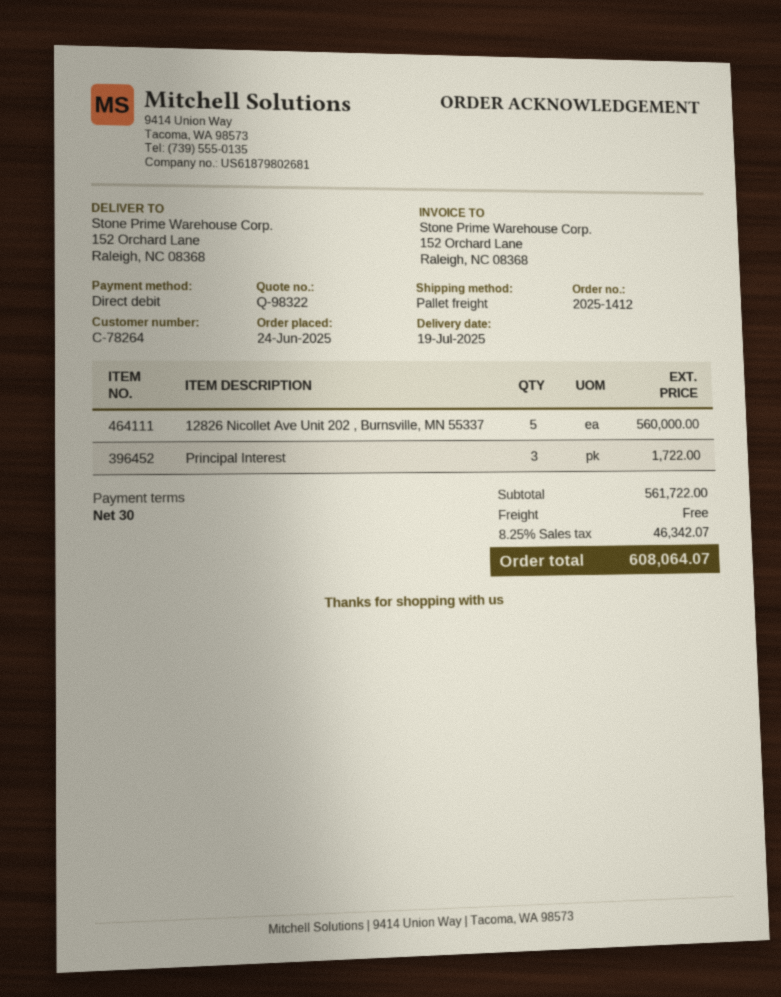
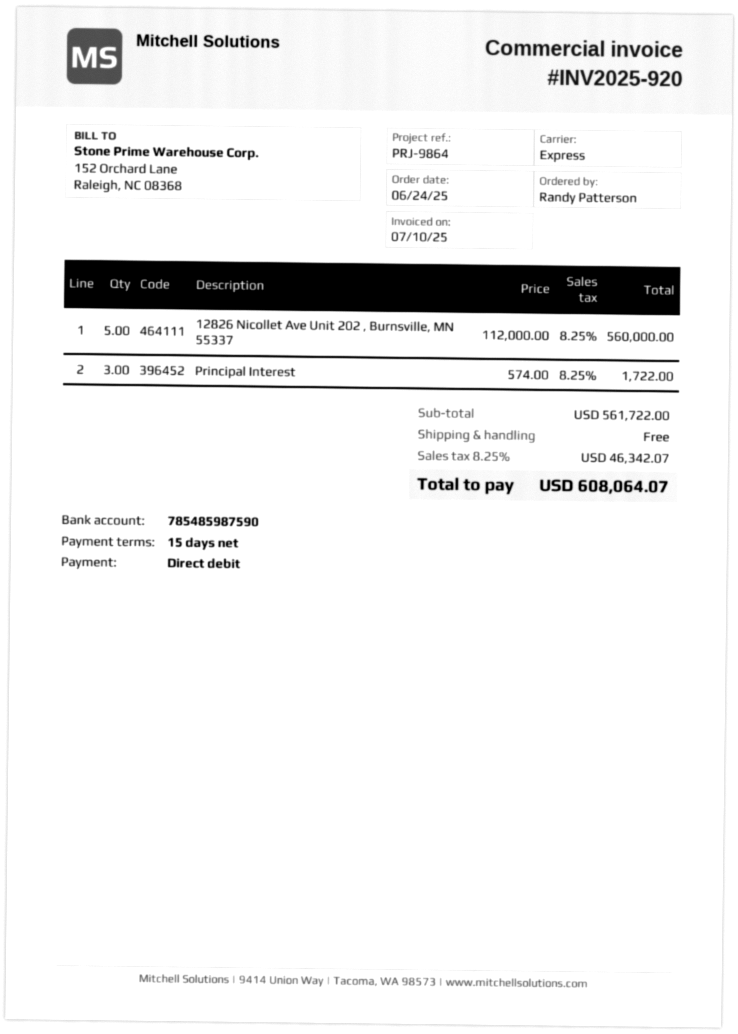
payment terms: 30 days -> 15 days
shipping method: pallet freight -> express

